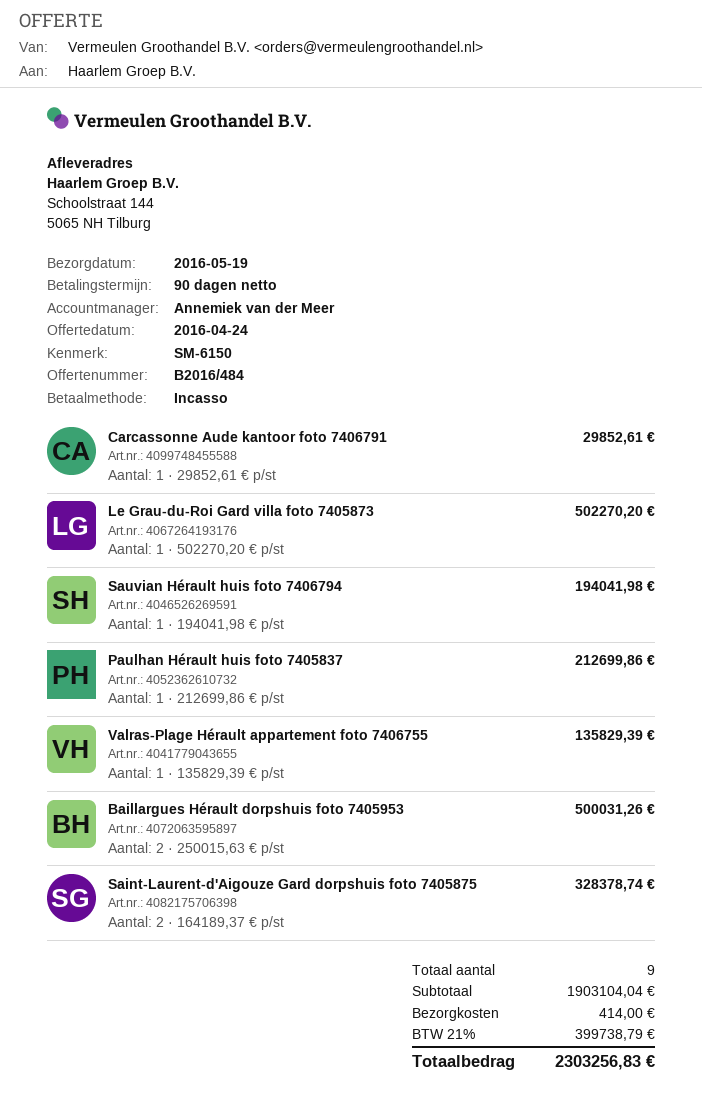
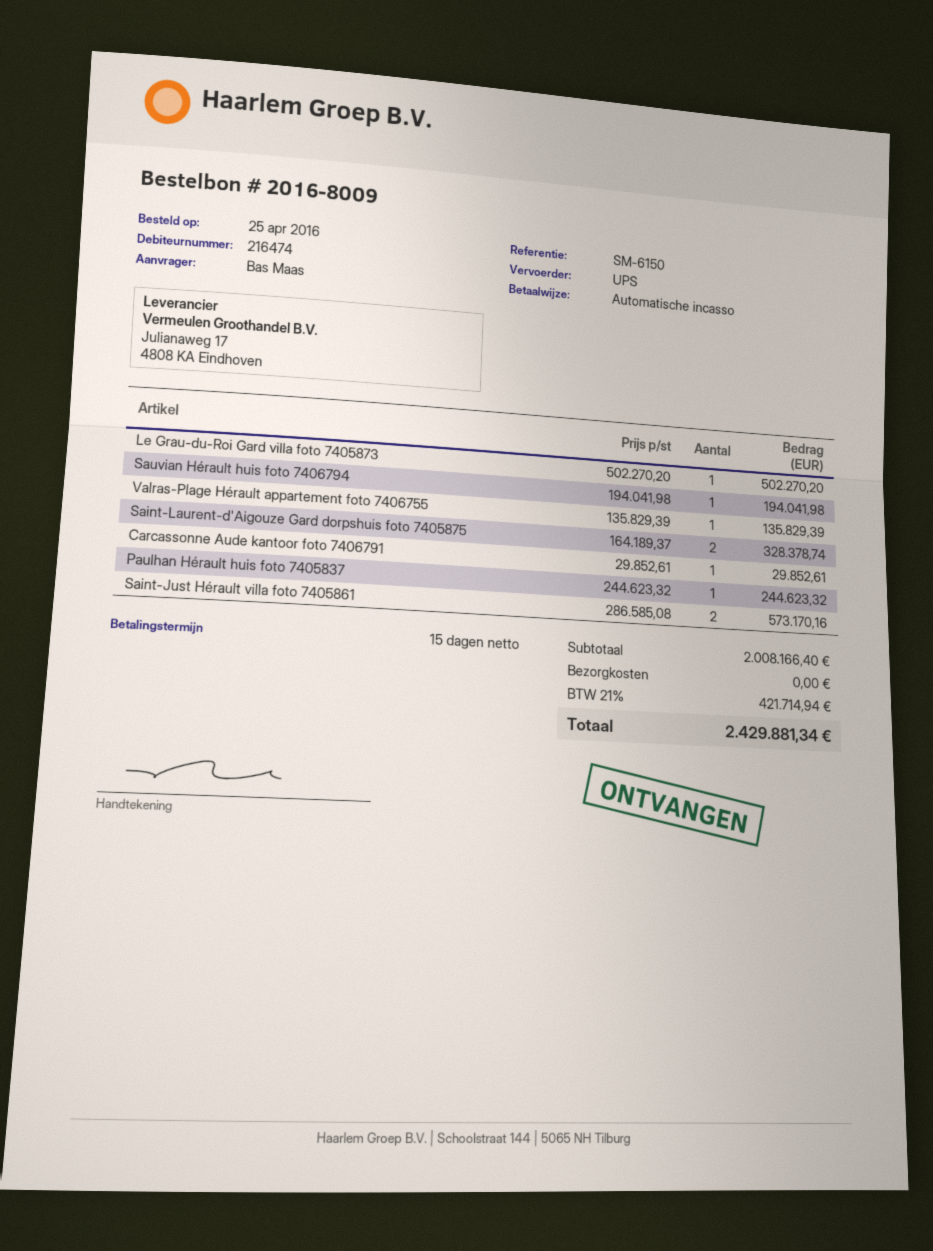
payment terms: 90 days -> 15 days
Paulhan Hérault huis foto 7405837: 1 x 212699.86 = 212699.86 -> 1 x 244623.32 = 244623.32
Baillargues Hérault dorpshuis foto 7405953: 2 x 250015.63 = 500031.26 -> none
Saint-Just Hérault villa foto 7405861: none -> 2 x 286585.08 = 573170.16
subtotal: 1903104.04 -> 2008166.40
shipping: 414.00 -> 0.00
tax: 21% = 399738.79 -> 21% = 421714.94
total: 2303256.83 -> 2429881.34

